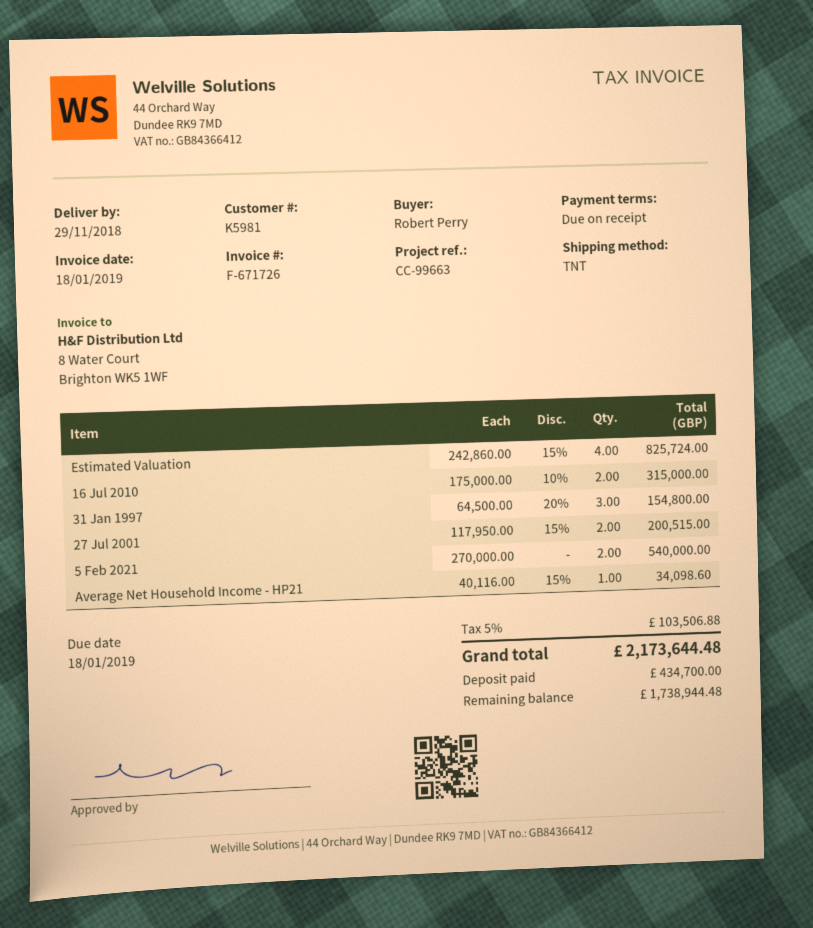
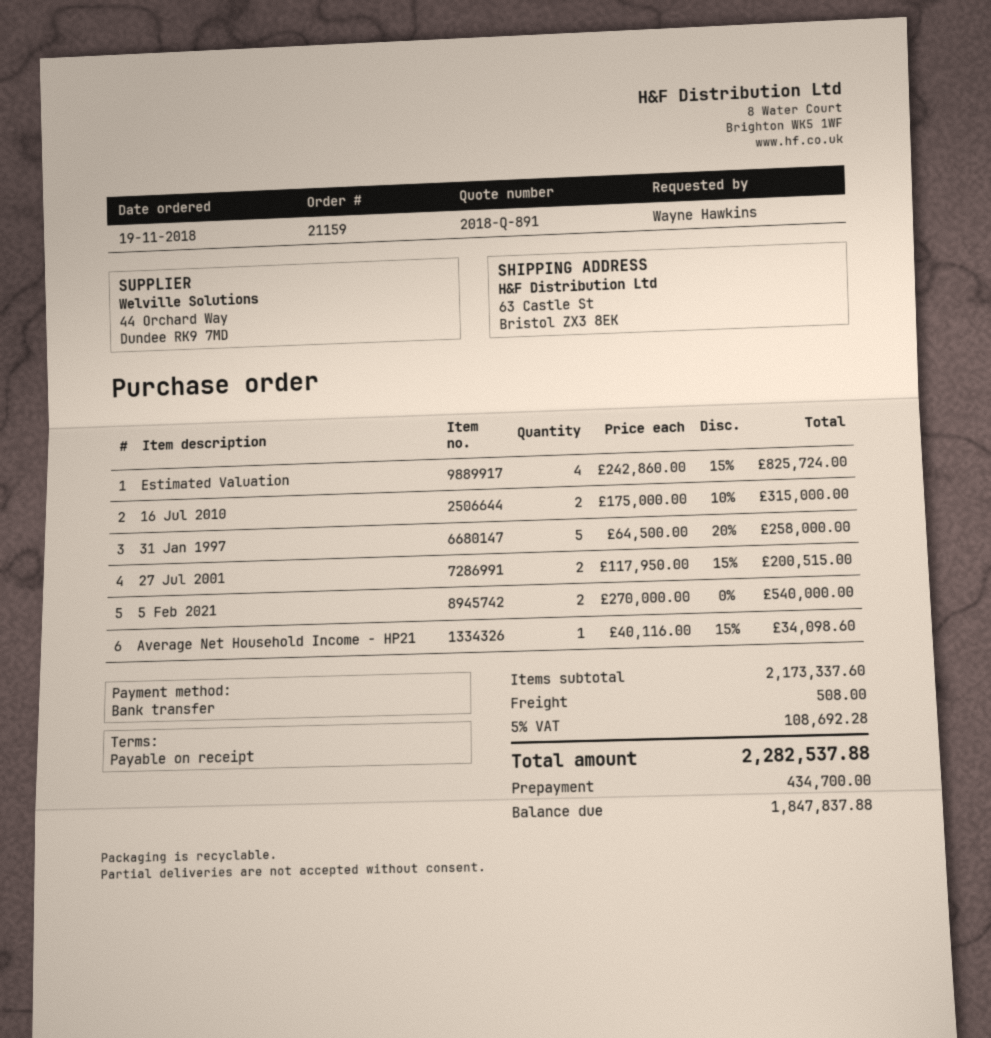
ordered by: Robert Perry -> Wayne Hawkins
31 Jan 1997: 3 x 64500.00 - 20% = 154800.00 -> 5 x 64500.00 - 20% = 258000.00
shipping: none -> 508.00
tax: 5% = 103506.88 -> 5% = 108692.28
total: 2173644.48 -> 2282537.88
balance: 1738944.48 -> 1847837.88

